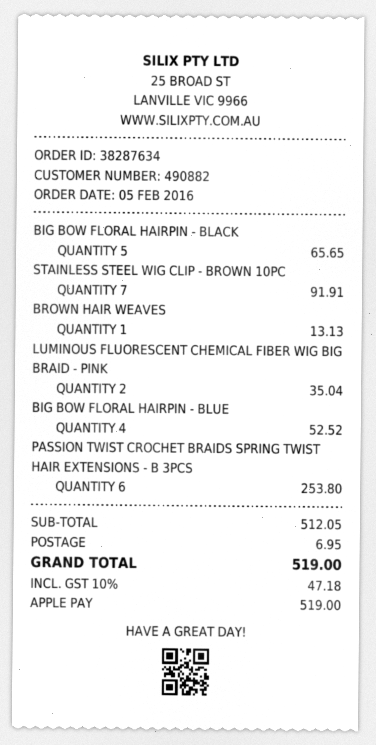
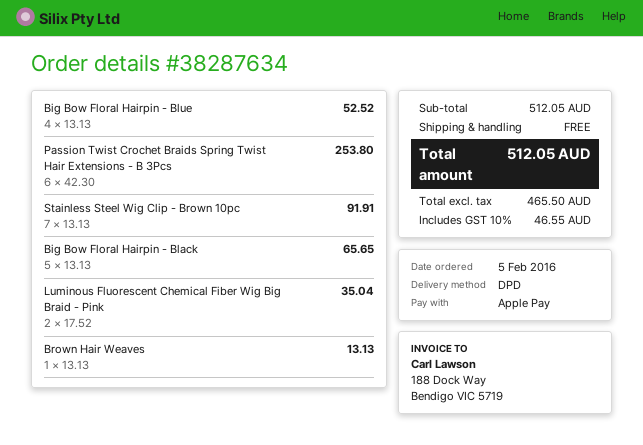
shipping: 6.95 -> 0.00
tax: 10% = 47.18 -> 10% = 46.55
total: 519.00 -> 512.05

